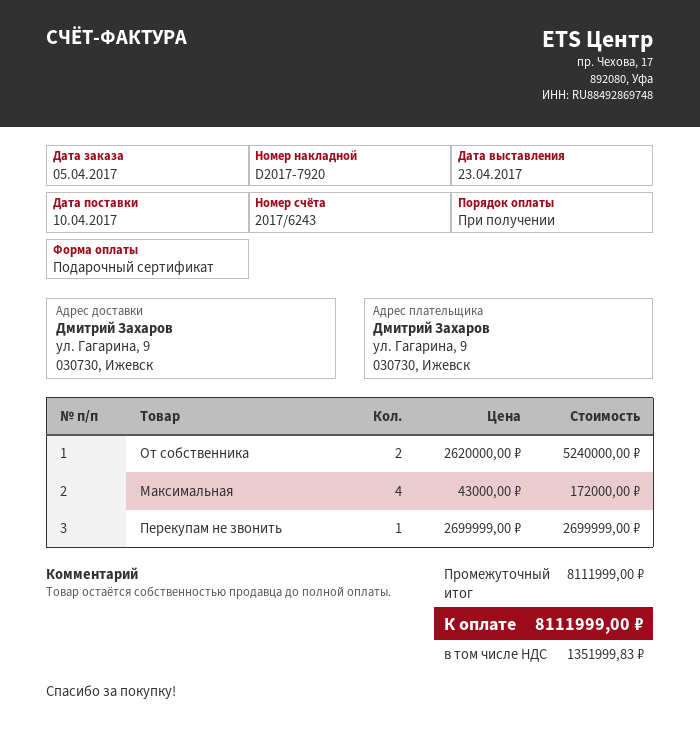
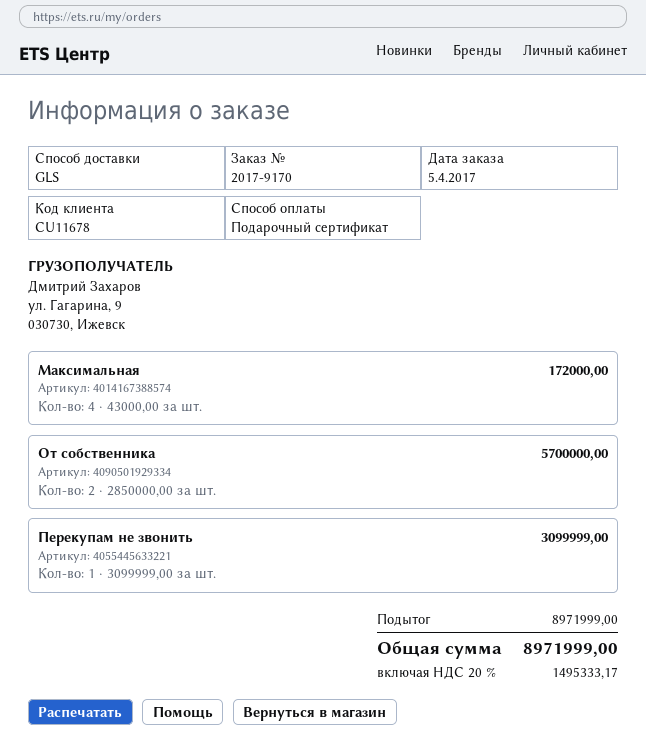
От собственника: 2 x 2620000.00 = 5240000.00 -> 2 x 2850000.00 = 5700000.00
Перекупам не звонить: 1 x 2699999.00 = 2699999.00 -> 1 x 3099999.00 = 3099999.00
subtotal: 8111999.00 -> 8971999.00
tax: 1351999.83 -> 1495333.17
total: 8111999.00 -> 8971999.00

